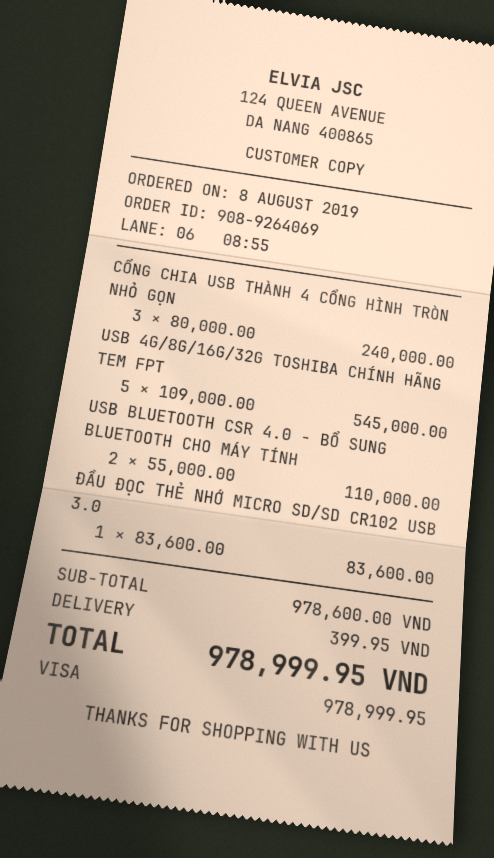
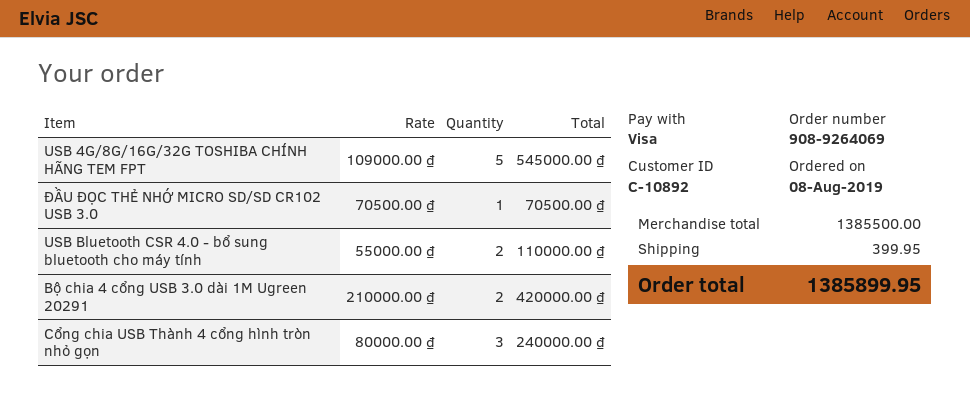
ĐẦU ĐỌC THẺ NHỚ MICRO SD/SD CR102 USB 3.0: 1 x 83600.00 = 83600.00 -> 1 x 70500.00 = 70500.00
Bộ chia 4 cổng USB 3.0 dài 1M Ugreen 20291: none -> 2 x 210000.00 = 420000.00
subtotal: 978600.00 -> 1385500.00
total: 978999.95 -> 1385899.95

